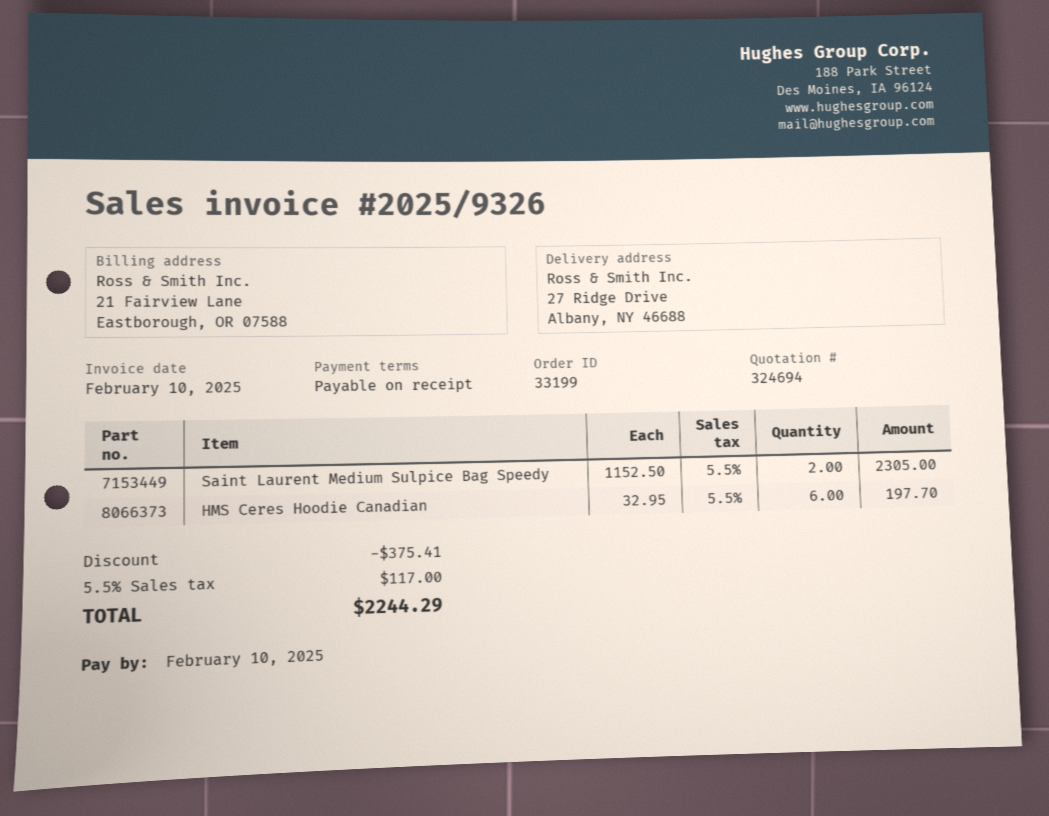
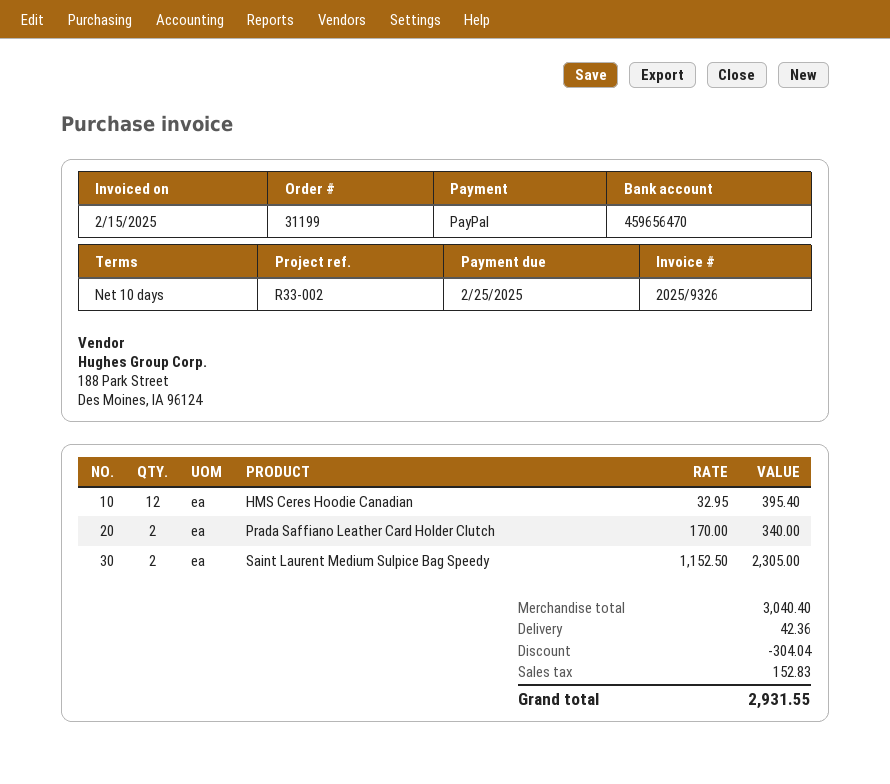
order number: 33199 -> 31199
invoice date: 2025-02-10 -> 2025-02-15
payment terms: on receipt -> 10 days
due date: 2025-02-10 -> 2025-02-25
HMS Ceres Hoodie Canadian: 6 x 32.95 = 197.70 -> 12 x 32.95 = 395.40
Prada Saffiano Leather Card Holder Clutch: none -> 2 x 170.00 = 340.00
discount: 375.41 -> 304.04
shipping: none -> 42.36
tax: 117.00 -> 152.83
total: 2244.29 -> 2931.55

